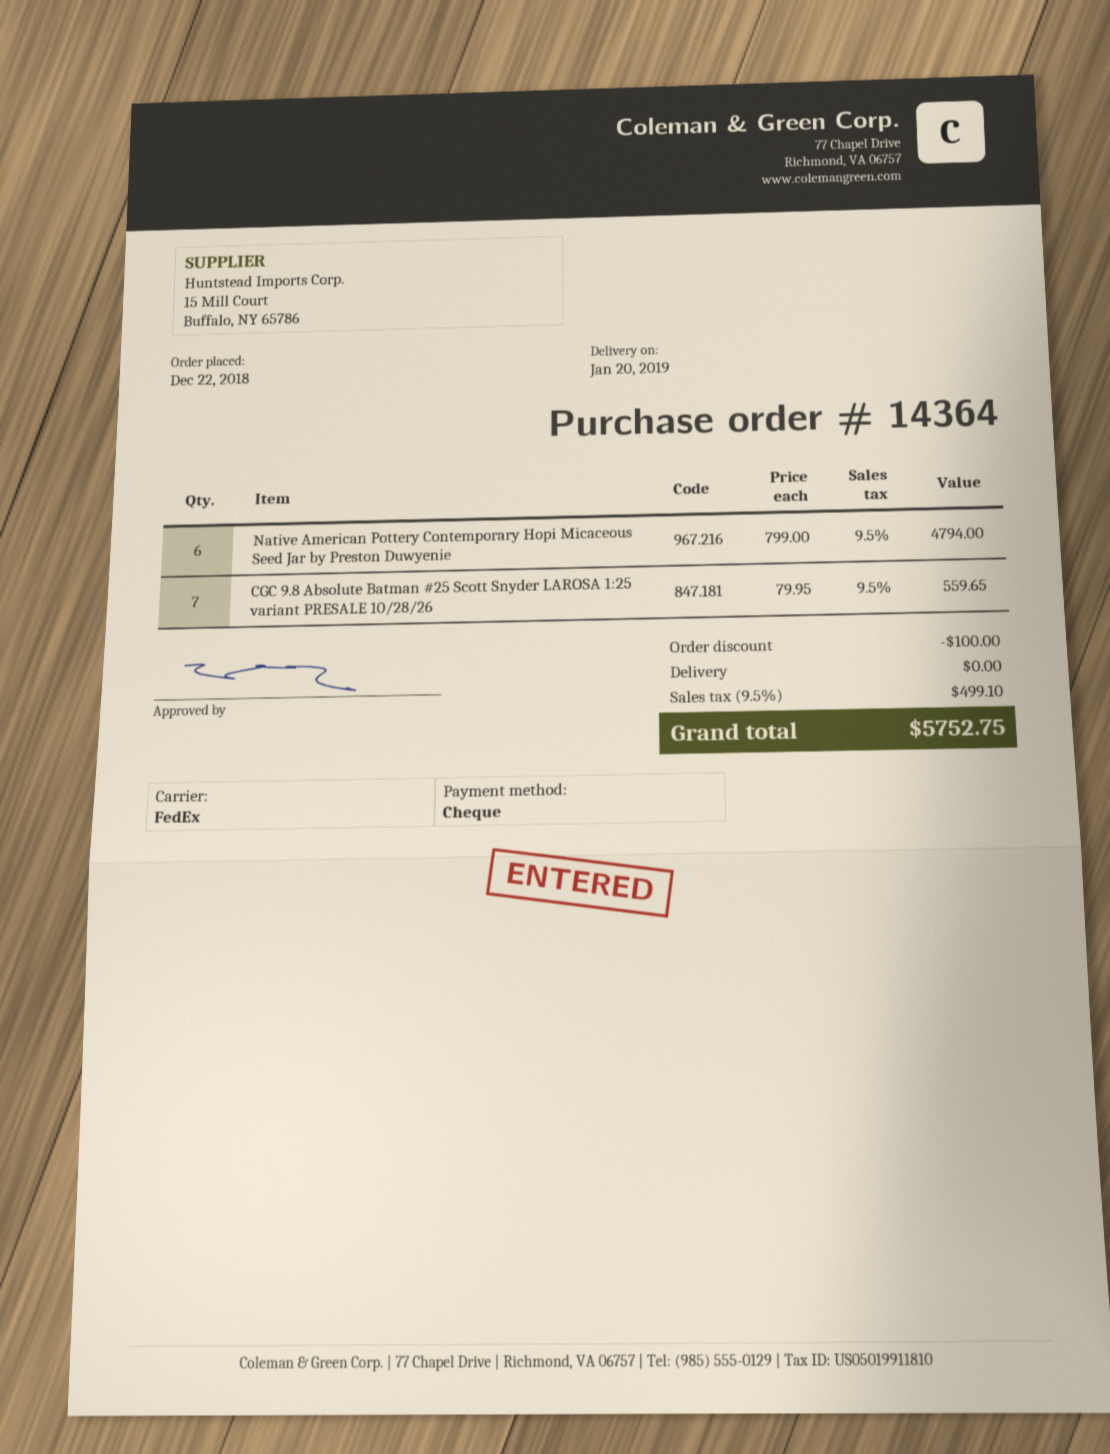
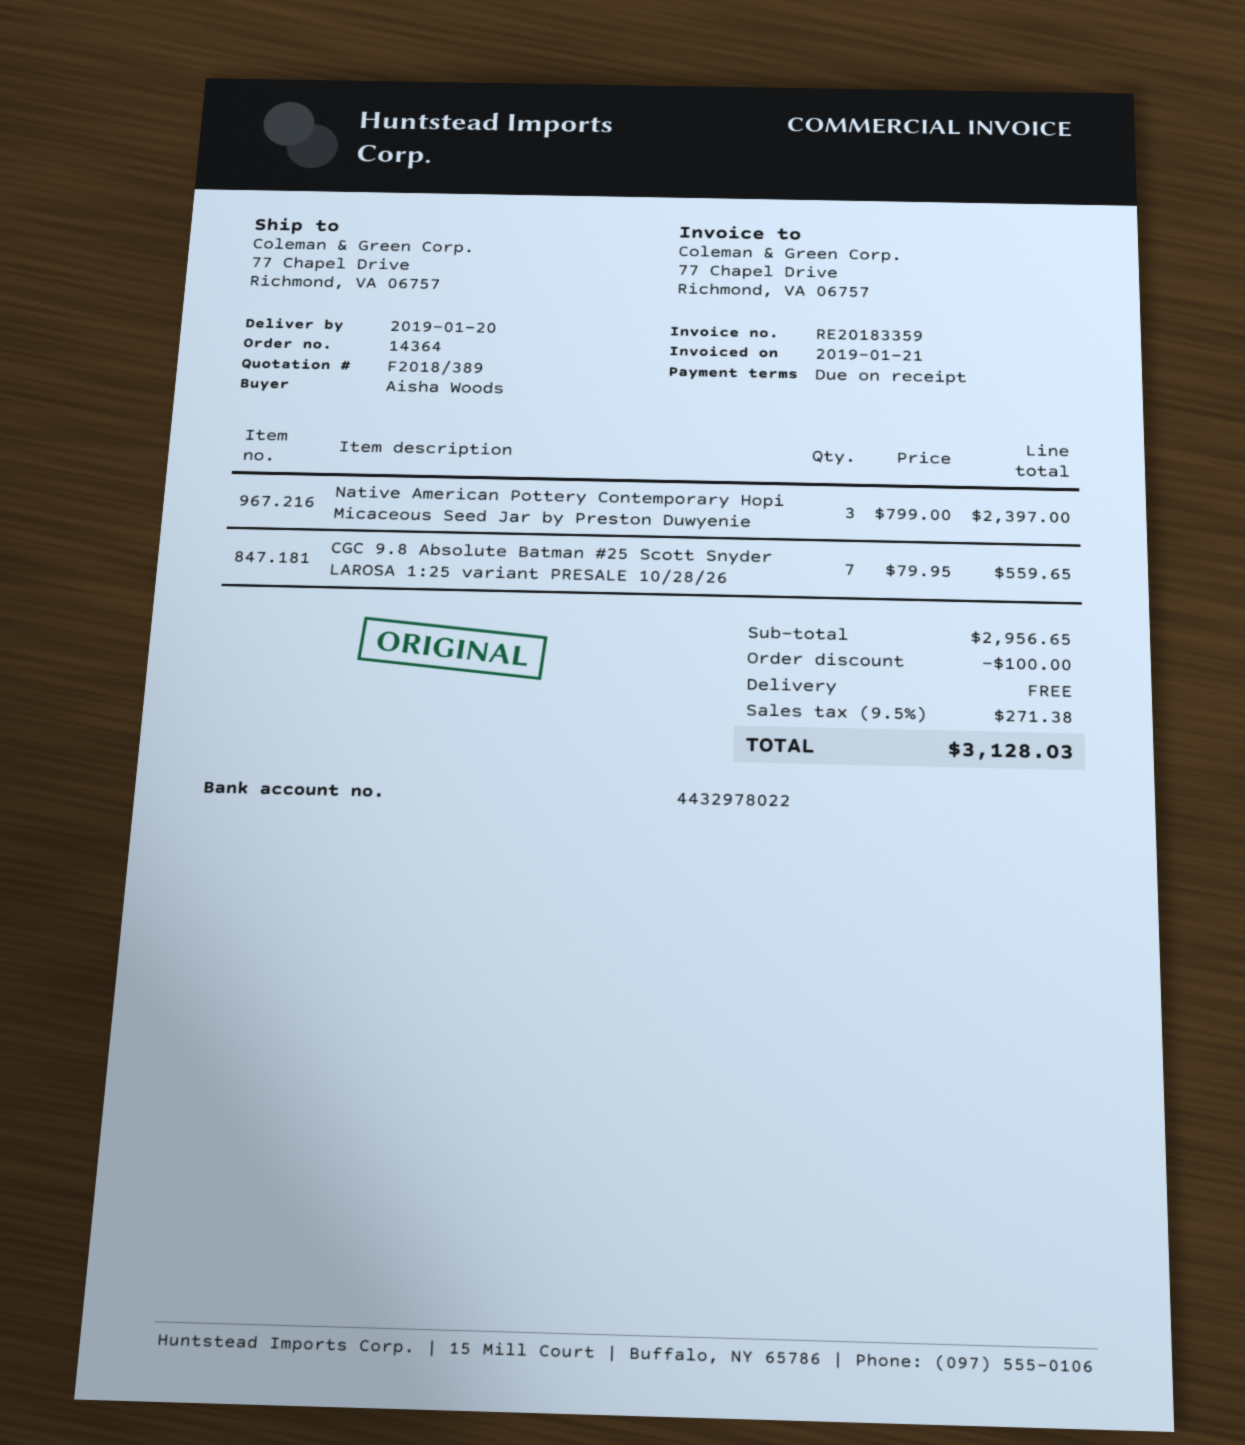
Native American Pottery Contemporary Hopi Micaceous Seed Jar by Preston Duwyenie: 6 x 799.00 = 4794.00 -> 3 x 799.00 = 2397.00
tax: 9.5% = 499.10 -> 9.5% = 271.38
total: 5752.75 -> 3128.03

